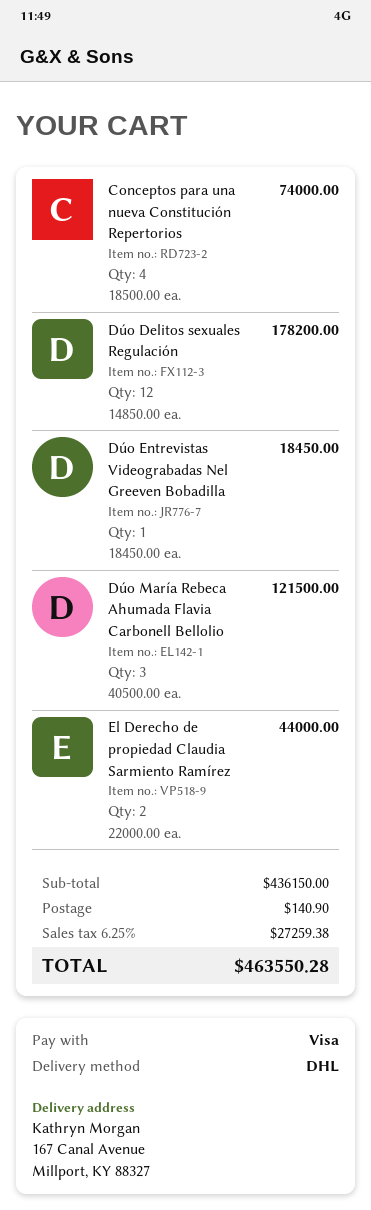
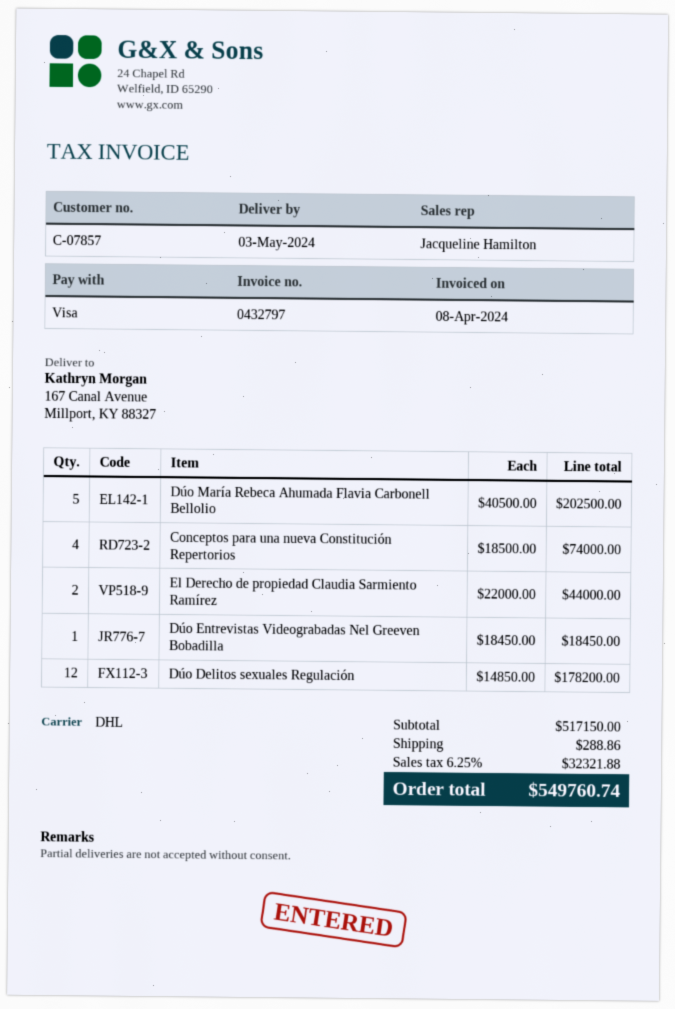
Dúo María Rebeca Ahumada Flavia Carbonell Bellolio: 3 x 40500.00 = 121500.00 -> 5 x 40500.00 = 202500.00
subtotal: 436150.00 -> 517150.00
shipping: 140.90 -> 288.86
tax: 6.25% = 27259.38 -> 6.25% = 32321.88
total: 463550.28 -> 549760.74

